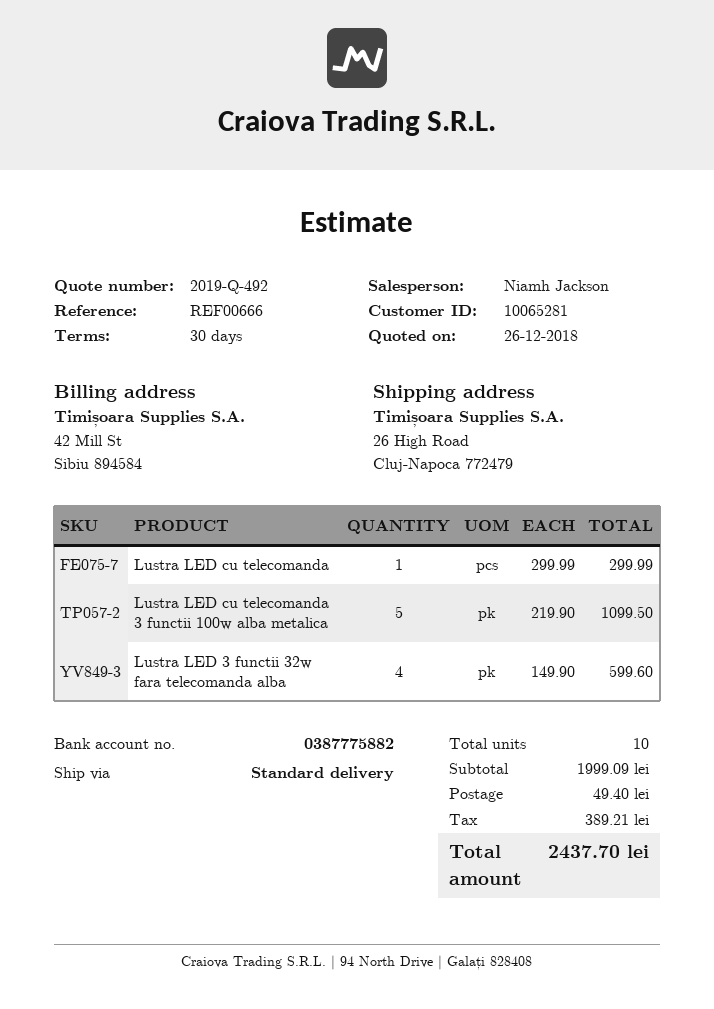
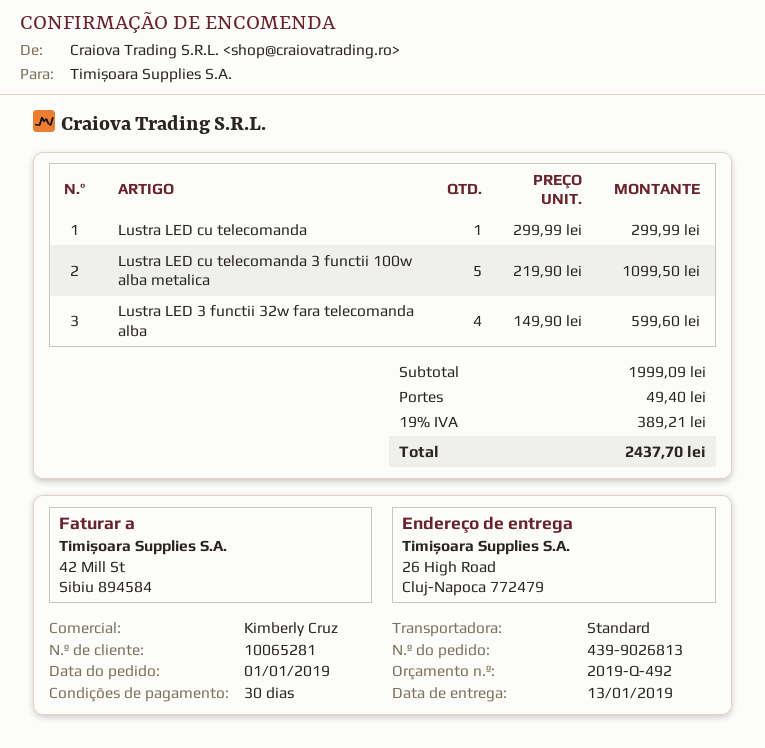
sales rep: Niamh Jackson -> Kimberly Cruz

